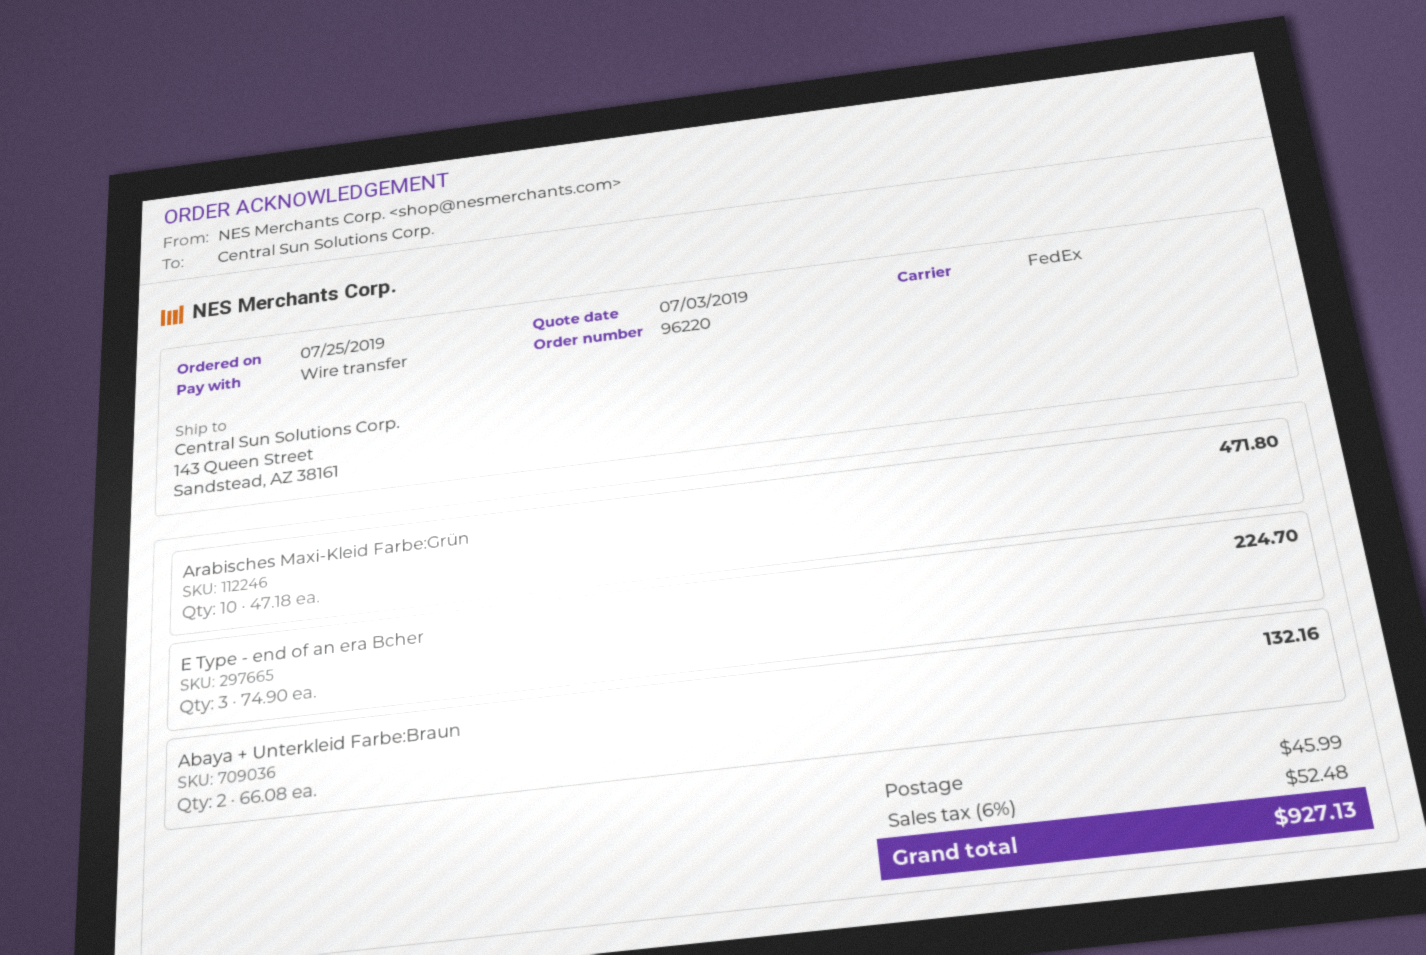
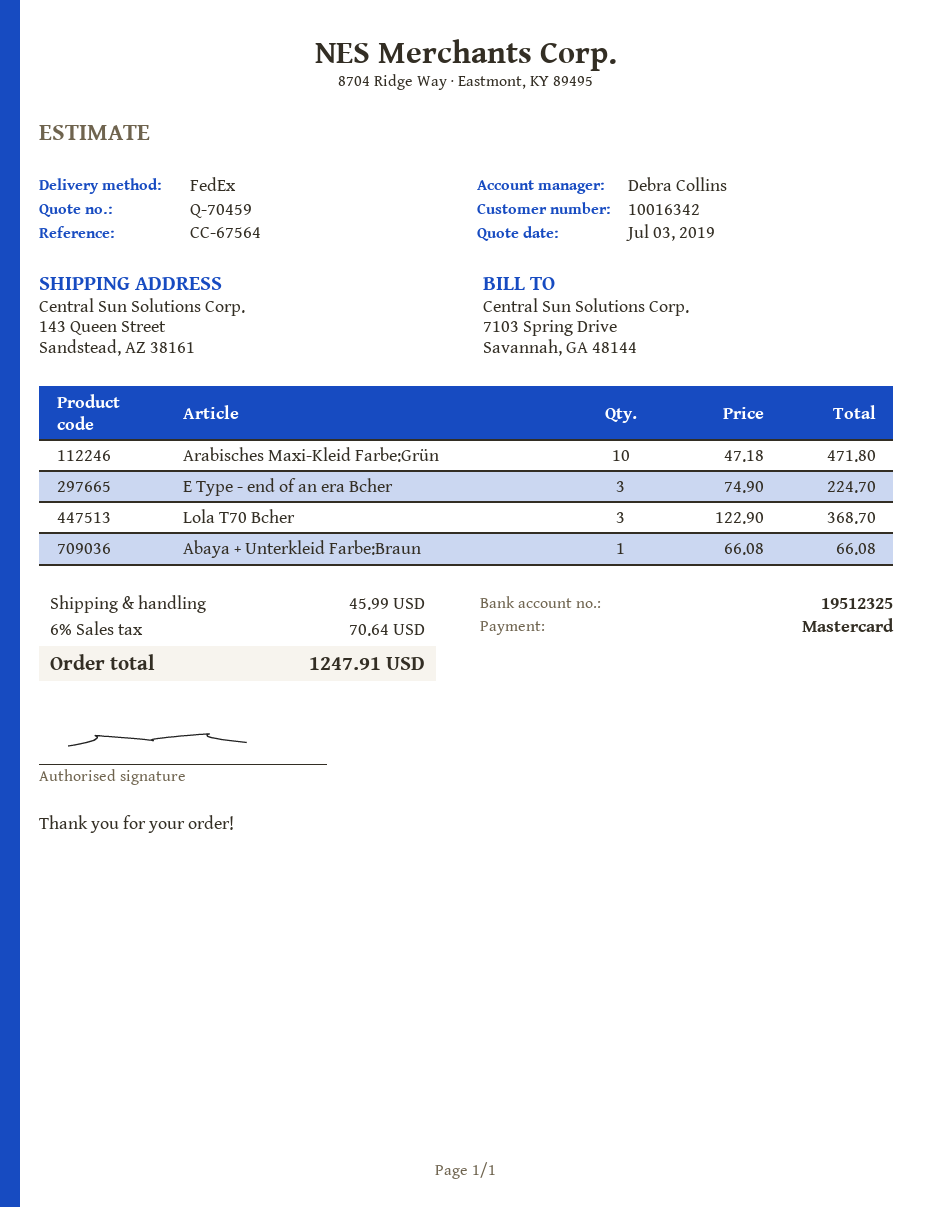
payment method: bank transfer -> Mastercard
Abaya + Unterkleid Farbe:Braun: 2 x 66.08 = 132.16 -> 1 x 66.08 = 66.08
Lola T70 Bcher: none -> 3 x 122.90 = 368.70
tax: 6% = 52.48 -> 6% = 70.64
total: 927.13 -> 1247.91

